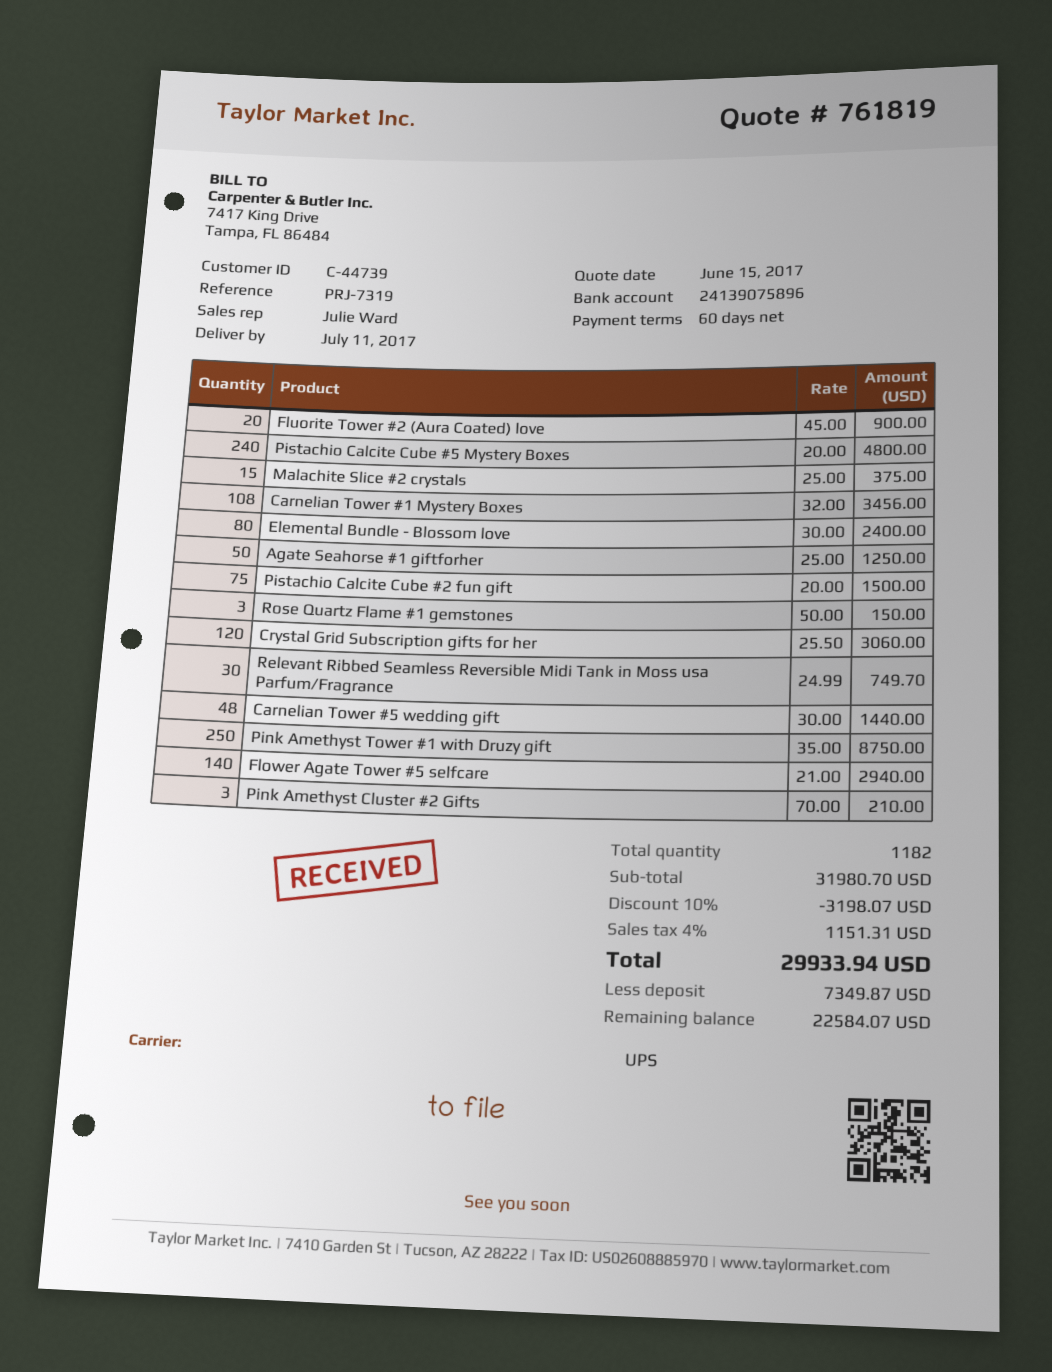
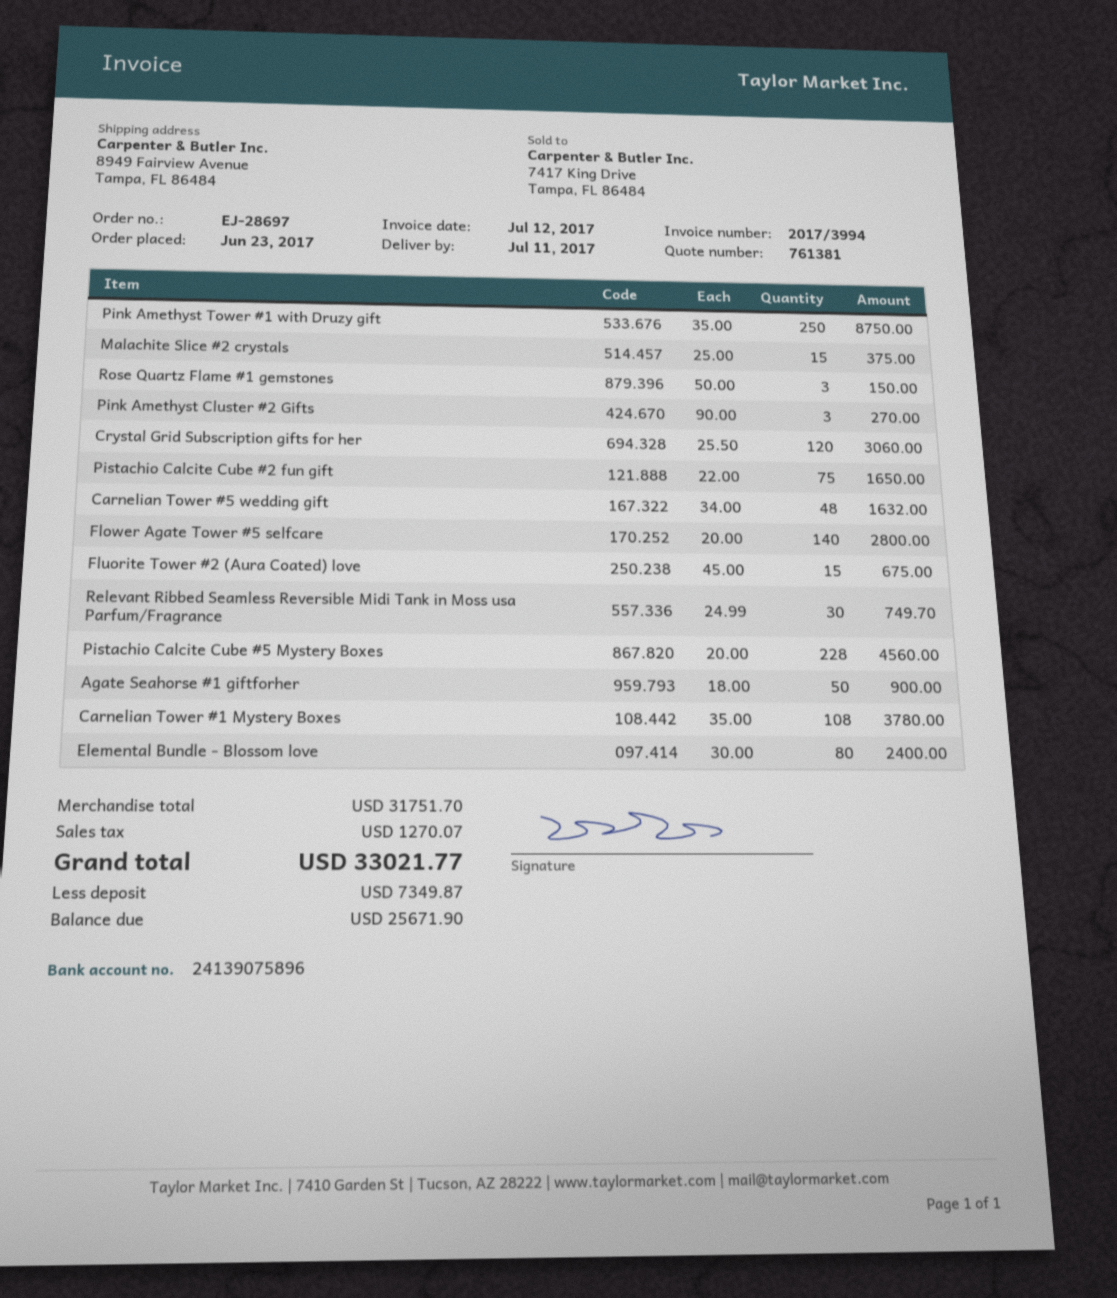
quote number: 761819 -> 761381
Fluorite Tower #2 (Aura Coated) love: 20 x 45.00 = 900.00 -> 15 x 45.00 = 675.00
Pistachio Calcite Cube #5 Mystery Boxes: 240 x 20.00 = 4800.00 -> 228 x 20.00 = 4560.00
Carnelian Tower #1 Mystery Boxes: 108 x 32.00 = 3456.00 -> 108 x 35.00 = 3780.00
Agate Seahorse #1 giftforher: 50 x 25.00 = 1250.00 -> 50 x 18.00 = 900.00
Pistachio Calcite Cube #2 fun gift: 75 x 20.00 = 1500.00 -> 75 x 22.00 = 1650.00
Carnelian Tower #5 wedding gift: 48 x 30.00 = 1440.00 -> 48 x 34.00 = 1632.00
Flower Agate Tower #5 selfcare: 140 x 21.00 = 2940.00 -> 140 x 20.00 = 2800.00
Pink Amethyst Cluster #2 Gifts: 3 x 70.00 = 210.00 -> 3 x 90.00 = 270.00
subtotal: 31980.70 -> 31751.70
discount: 10% = 3198.07 -> none
tax: 1151.31 -> 1270.07
total: 29933.94 -> 33021.77
balance: 22584.07 -> 25671.90

